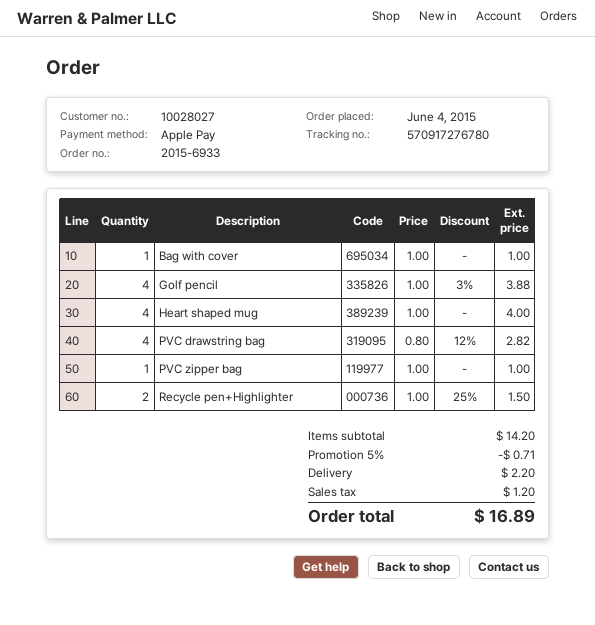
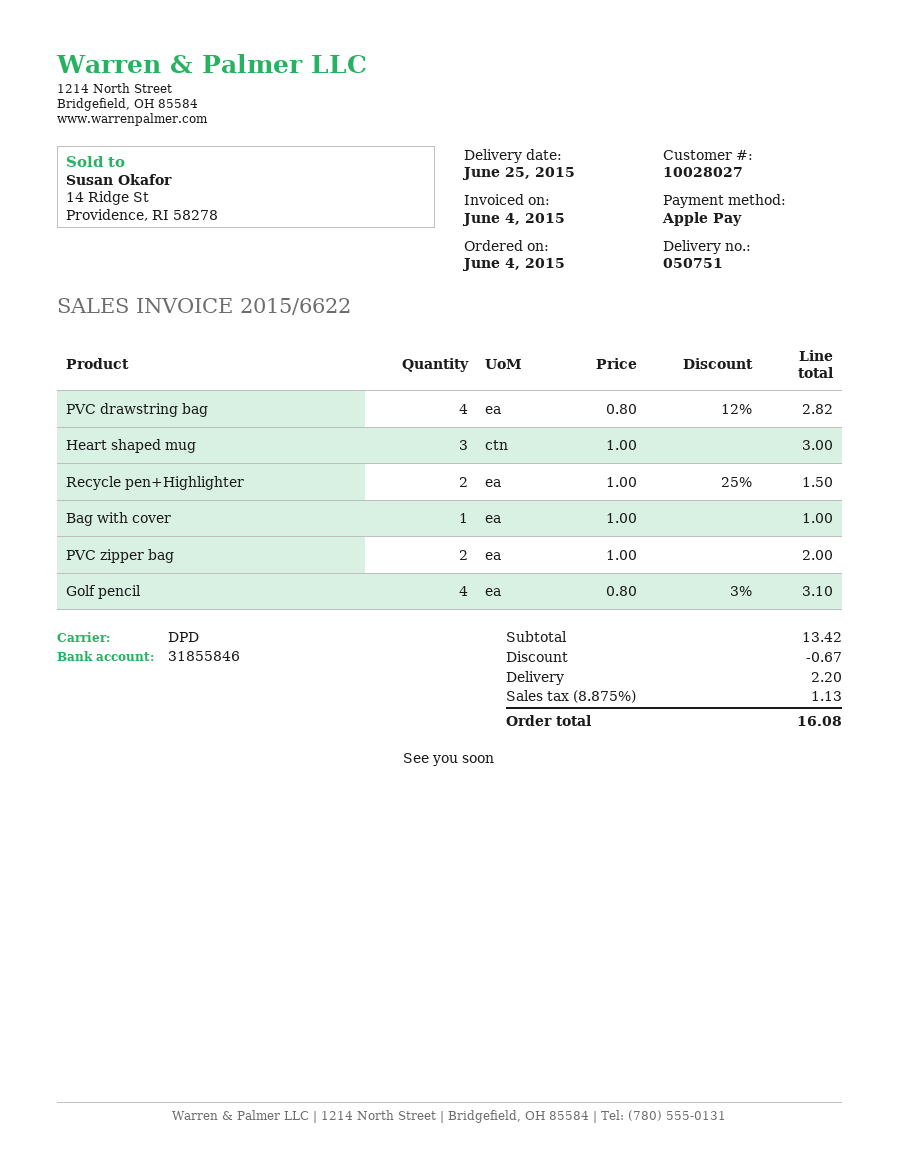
Golf pencil: 4 x 1.00 - 3% = 3.88 -> 4 x 0.80 - 3% = 3.10
Heart shaped mug: 4 x 1.00 = 4.00 -> 3 x 1.00 = 3.00
PVC zipper bag: 1 x 1.00 = 1.00 -> 2 x 1.00 = 2.00
subtotal: 14.20 -> 13.42
discount: 0.71 -> 0.67
tax: 1.20 -> 1.13
total: 16.89 -> 16.08

